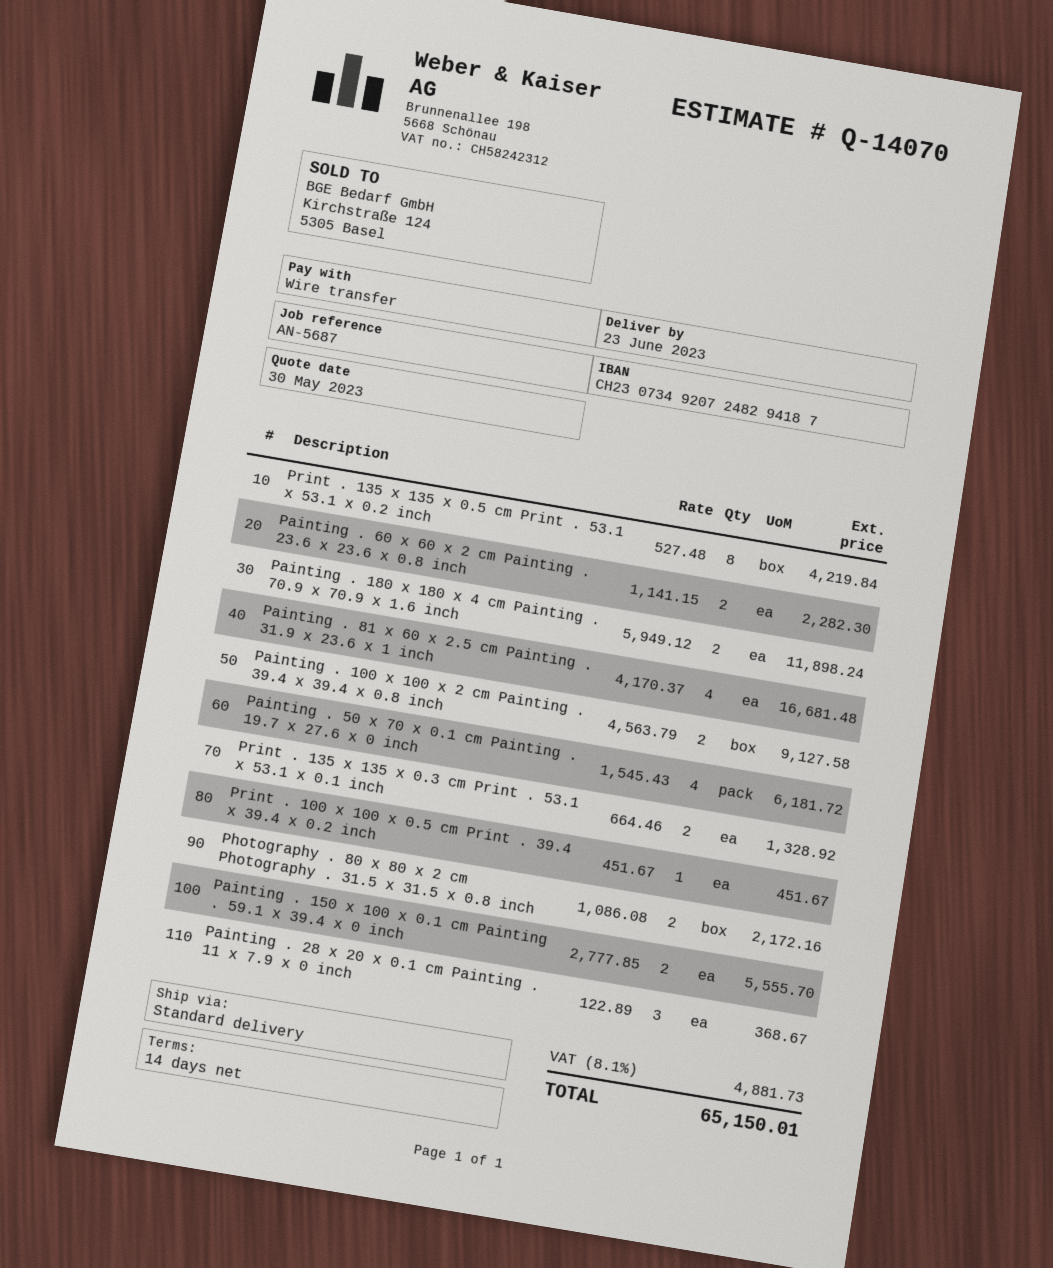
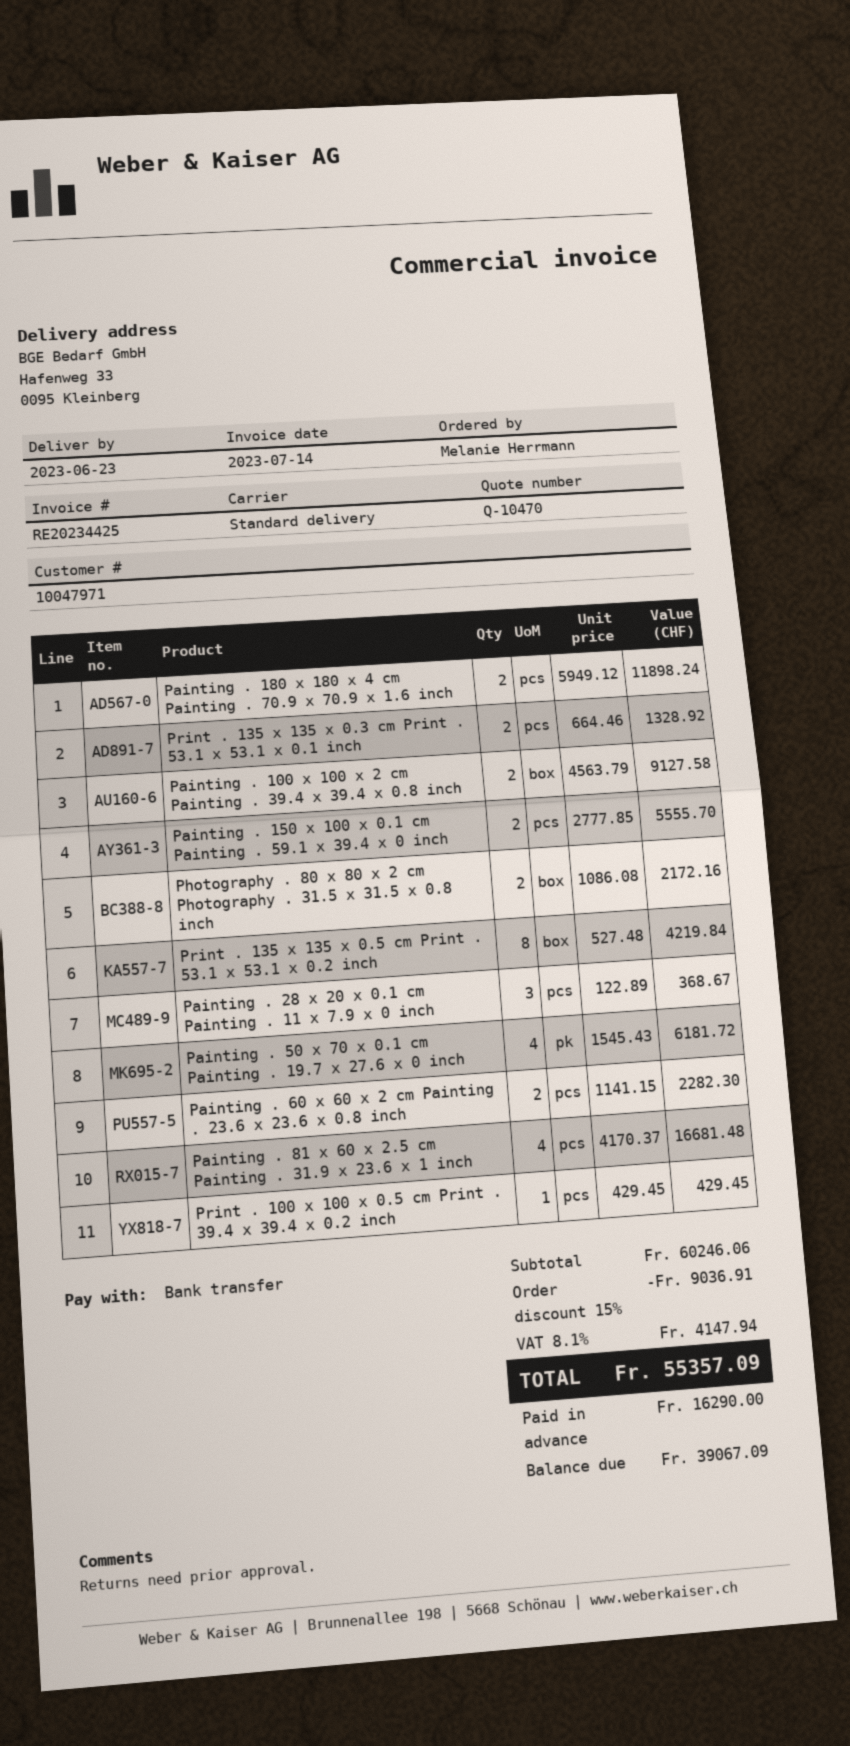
quote number: Q-14070 -> Q-10470
Print . 100 x 100 x 0.5 cm Print . 39.4 x 39.4 x 0.2 inch: 1 x 451.67 = 451.67 -> 1 x 429.45 = 429.45
discount: none -> 15% = 9036.91
tax: 8.1% = 4881.73 -> 8.1% = 4147.94
total: 65150.01 -> 55357.09

